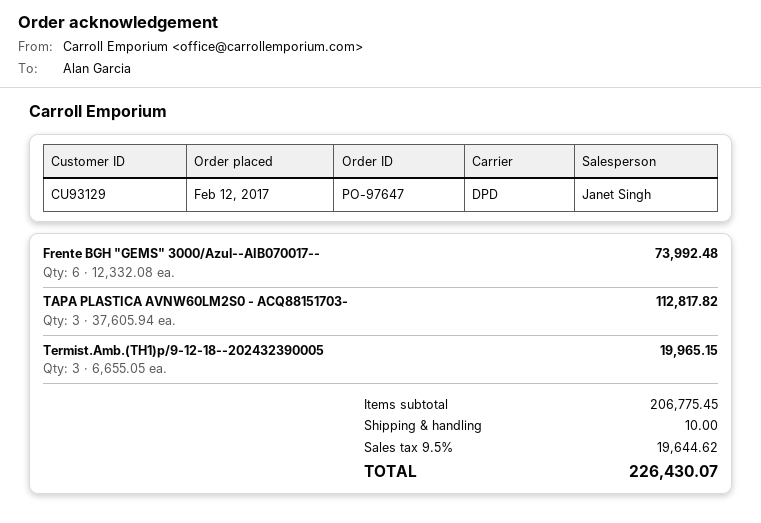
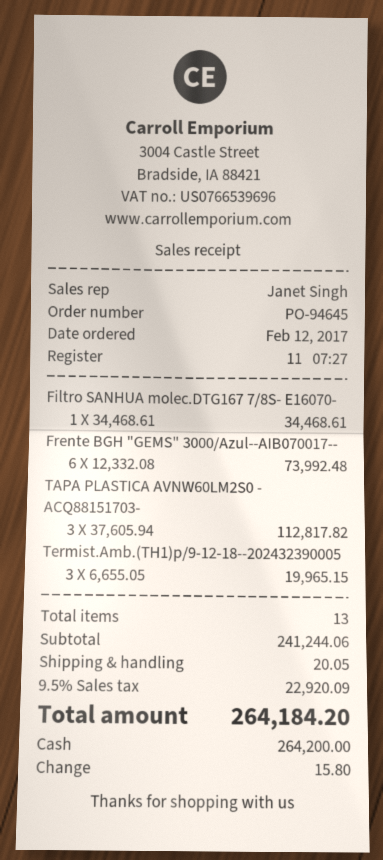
order number: PO-97647 -> PO-94645
Filtro SANHUA molec.DTG167 7/8S- E16070-: none -> 1 x 34468.61 = 34468.61
subtotal: 206775.45 -> 241244.06
shipping: 10.00 -> 20.05
tax: 9.5% = 19644.62 -> 9.5% = 22920.09
total: 226430.07 -> 264184.20

